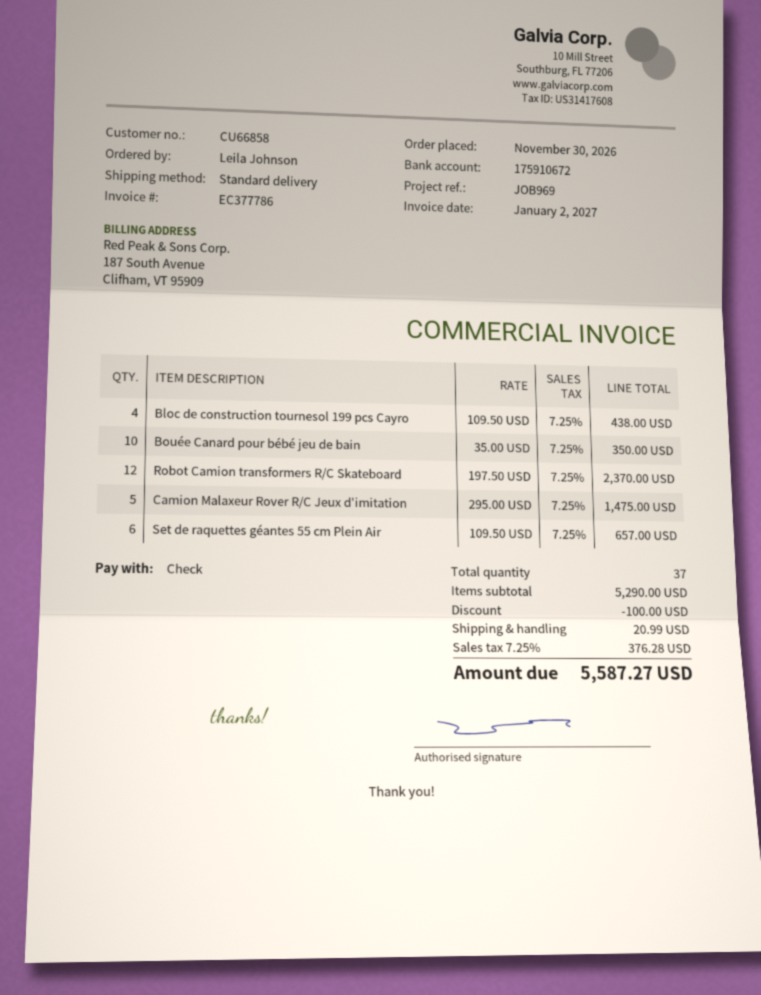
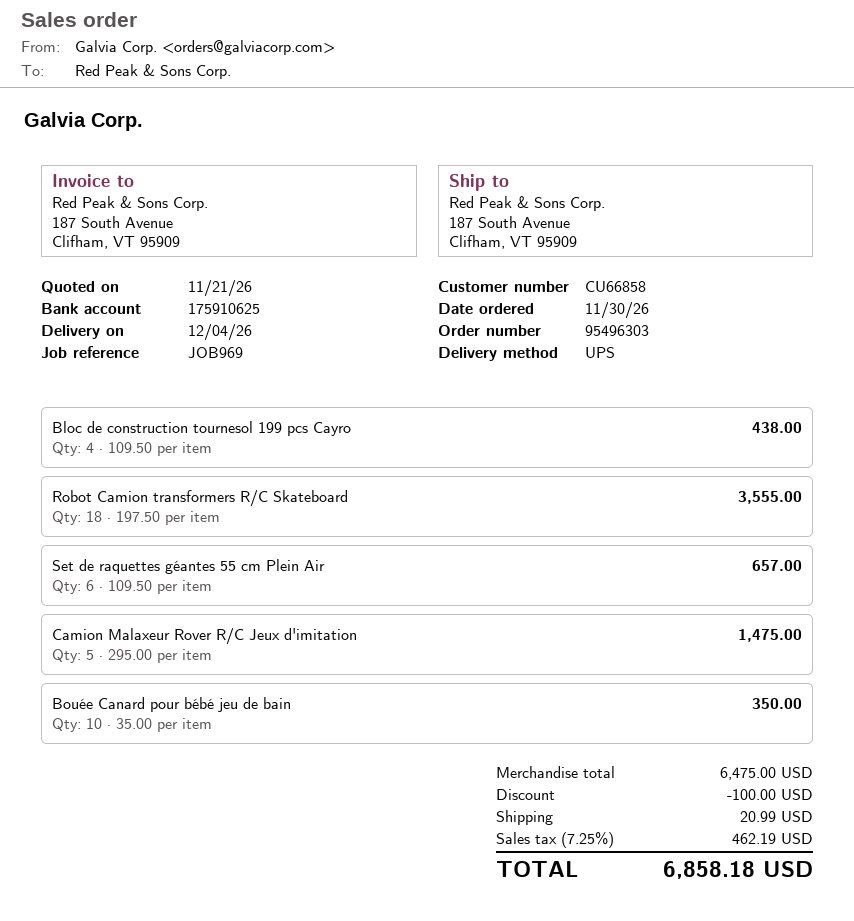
bank account: 175910672 -> 175910625
shipping method: standard -> UPS
Robot Camion transformers R/C Skateboard: 12 x 197.50 = 2370.00 -> 18 x 197.50 = 3555.00
subtotal: 5290.00 -> 6475.00
tax: 7.25% = 376.28 -> 7.25% = 462.19
total: 5587.27 -> 6858.18

